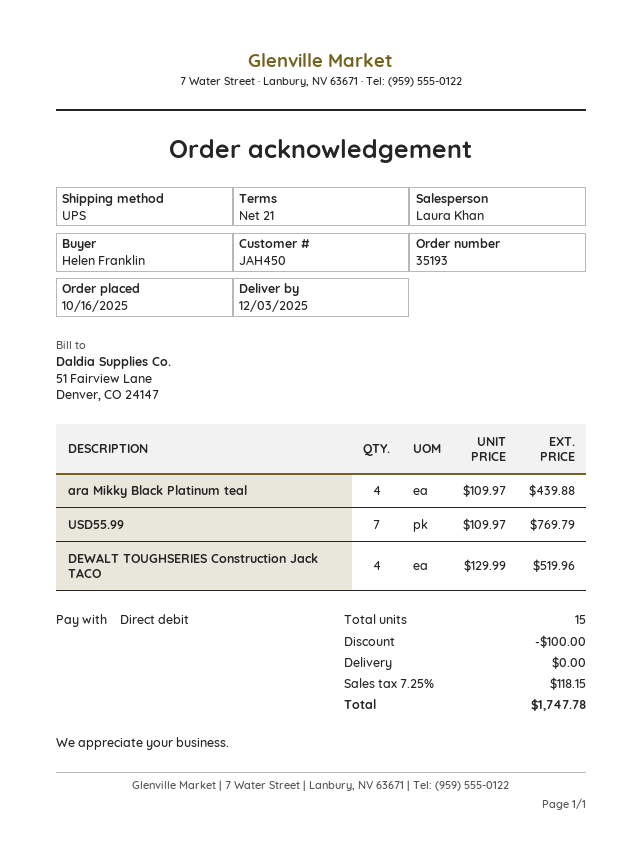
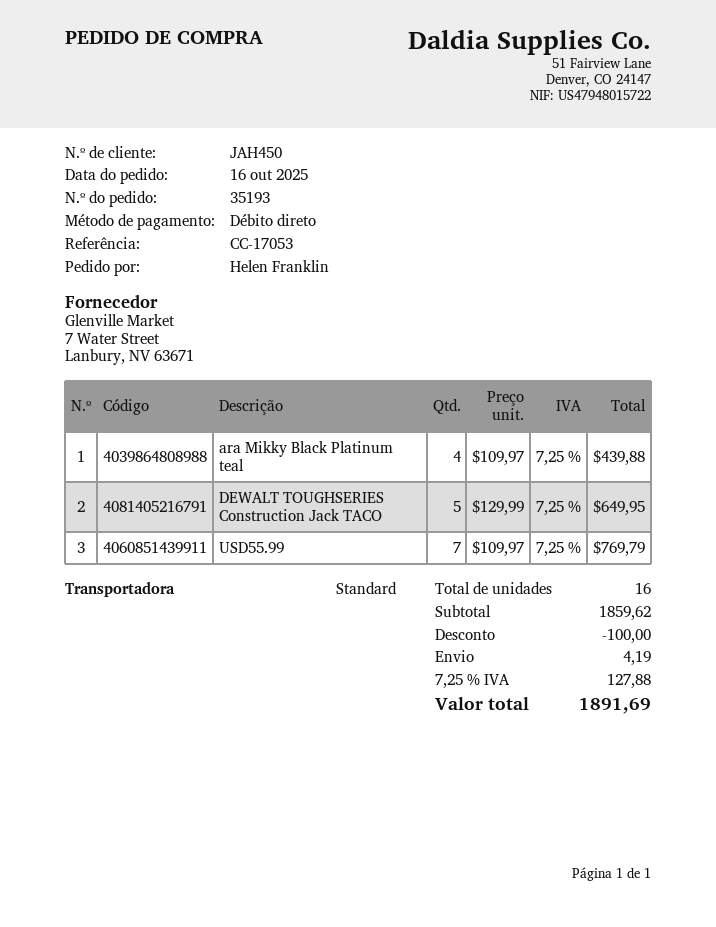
shipping method: UPS -> standard
DEWALT TOUGHSERIES Construction Jack TACO: 4 x 129.99 = 519.96 -> 5 x 129.99 = 649.95
total quantity: 15 -> 16
shipping: 0.00 -> 4.19
tax: 7.25% = 118.15 -> 7.25% = 127.88
total: 1747.78 -> 1891.69

